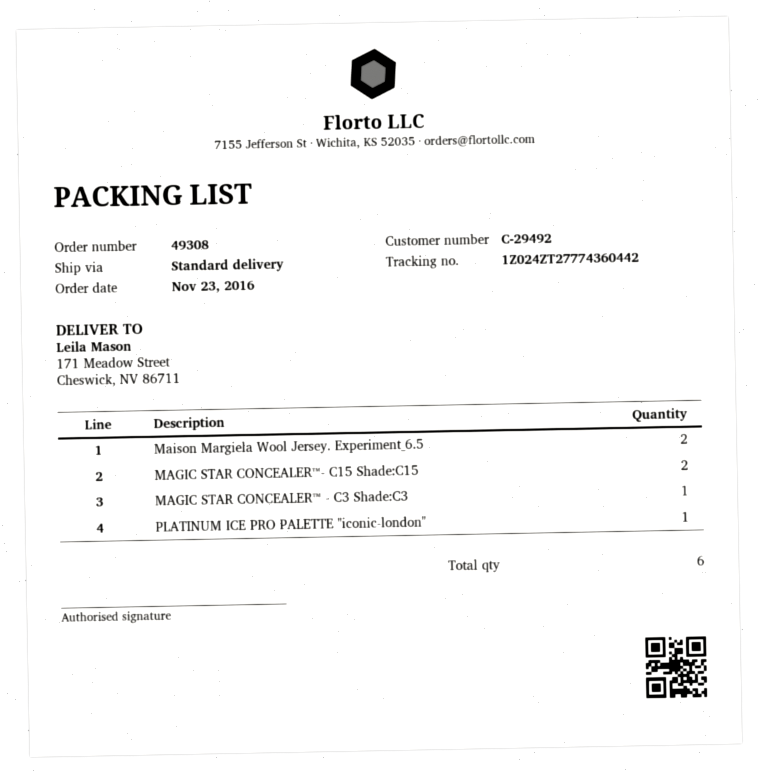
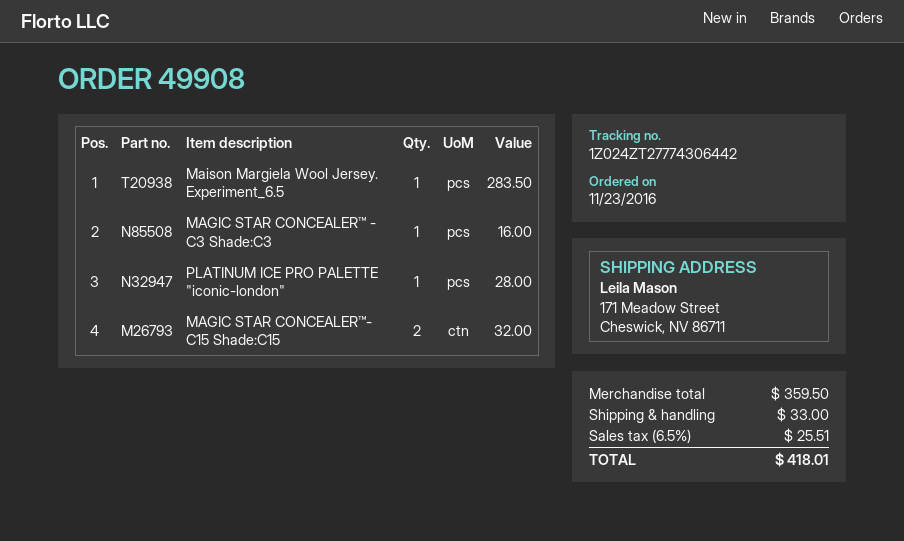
order number: 49308 -> 49908
tracking number: 1Z024ZT27774360442 -> 1Z024ZT27774306442
Maison Margiela Wool Jersey. Experiment_6.5: 2 -> 1

